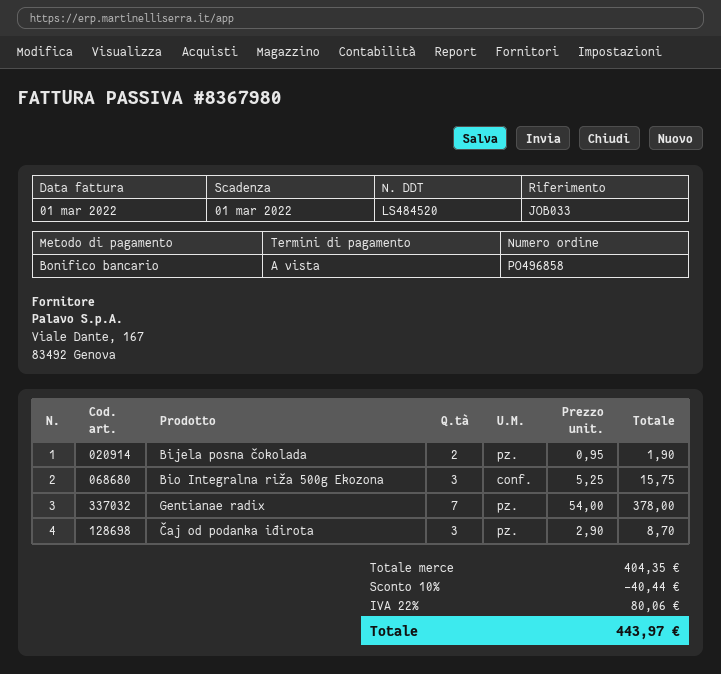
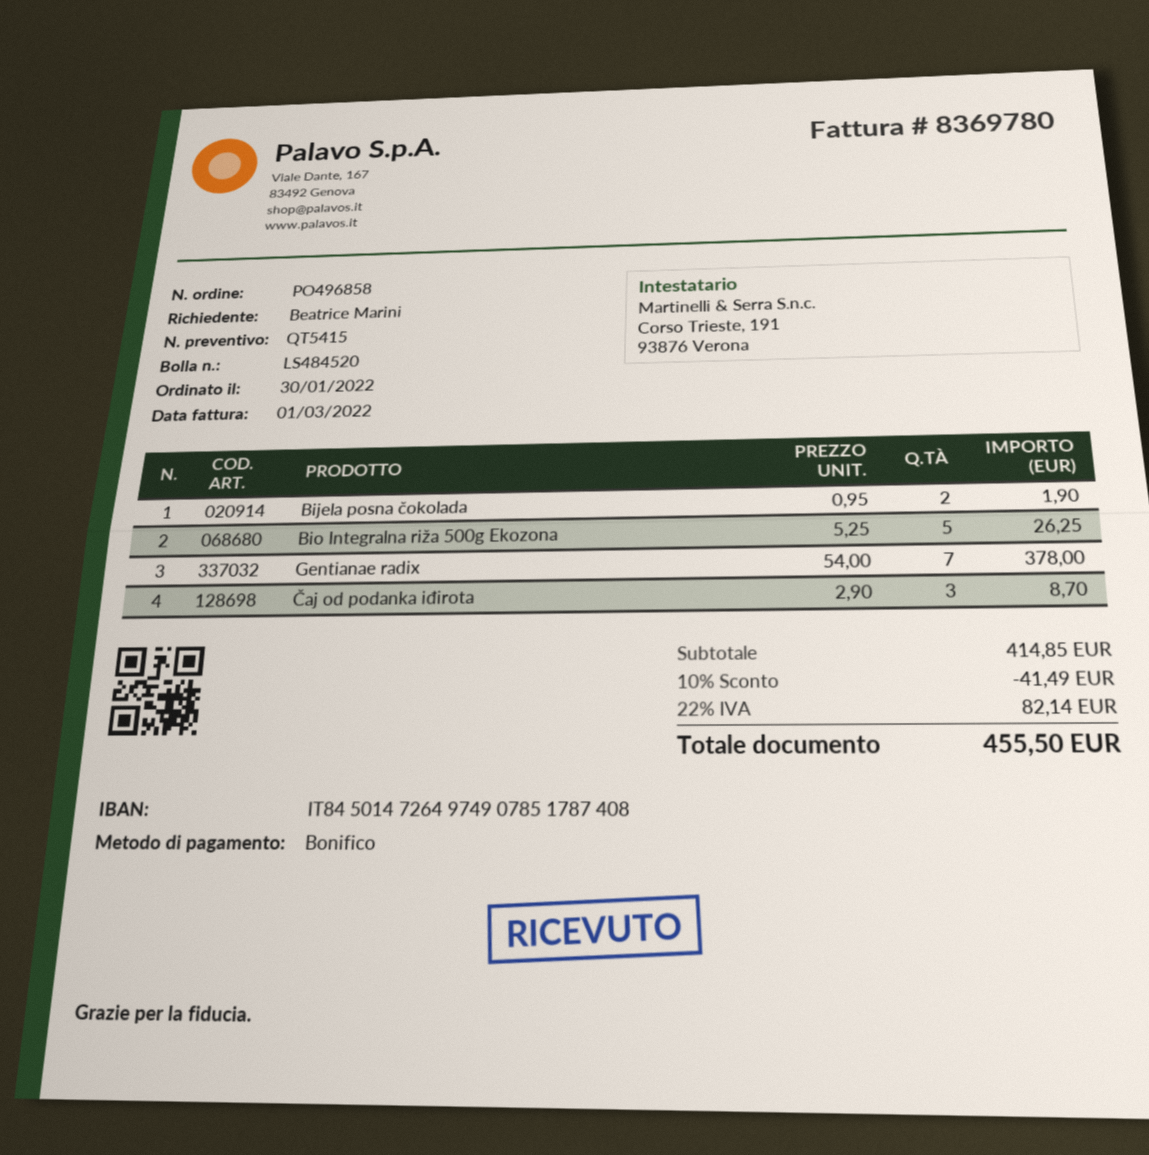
invoice number: 8367980 -> 8369780
Bio Integralna riža 500g Ekozona: 3 x 5.25 = 15.75 -> 5 x 5.25 = 26.25
subtotal: 404.35 -> 414.85
discount: 10% = 40.44 -> 10% = 41.49
tax: 22% = 80.06 -> 22% = 82.14
total: 443.97 -> 455.50

